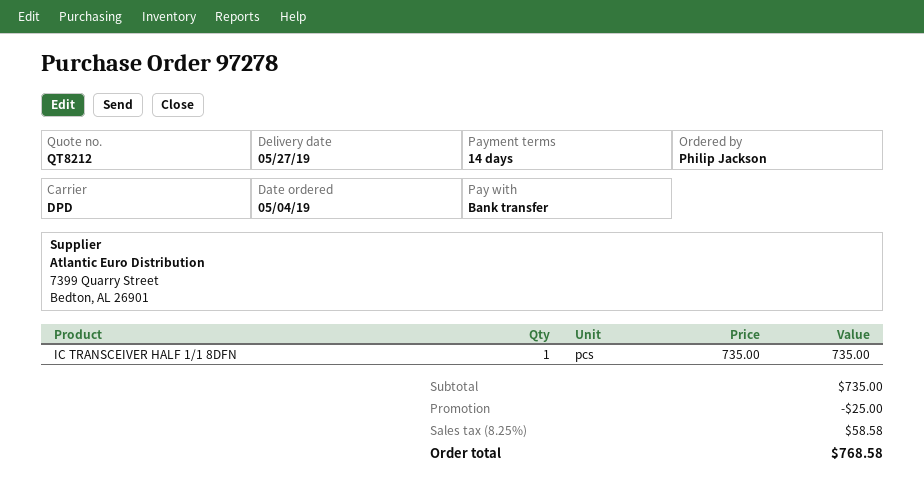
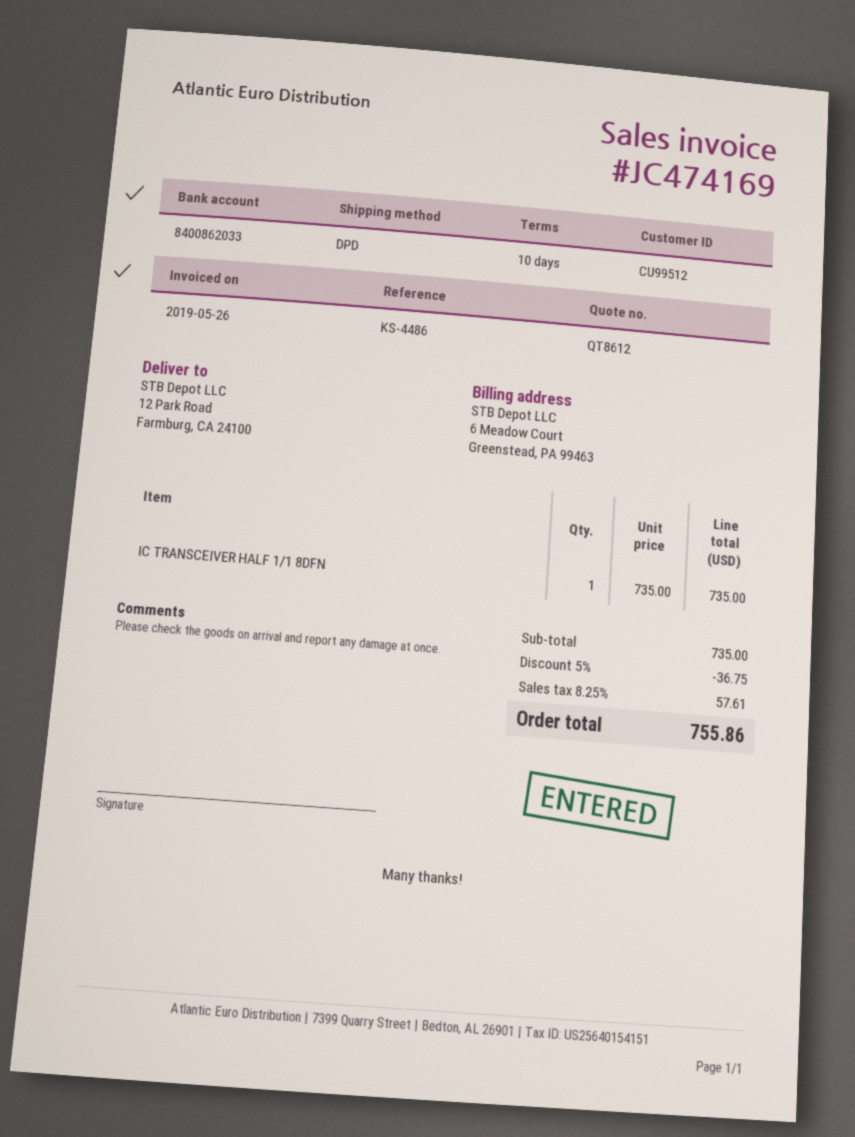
quote number: QT8212 -> QT8612
payment terms: 14 days -> 10 days
discount: 25.00 -> 36.75
tax: 8.25% = 58.58 -> 8.25% = 57.61
total: 768.58 -> 755.86

